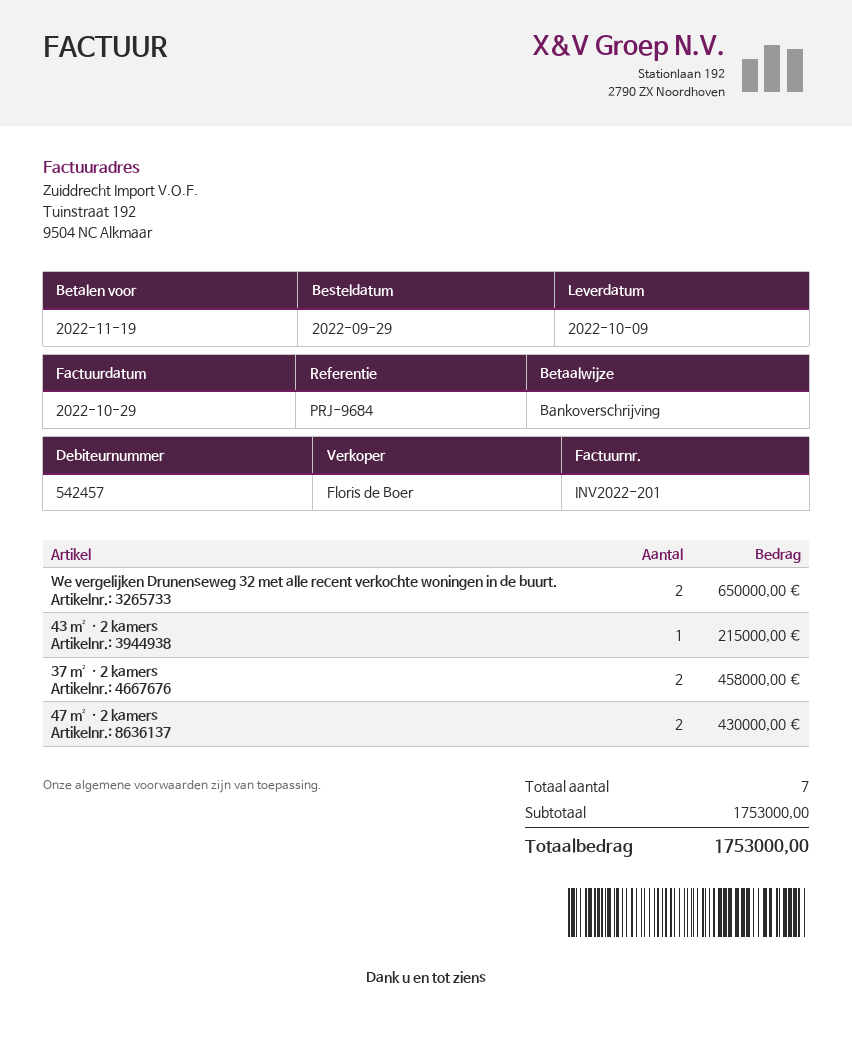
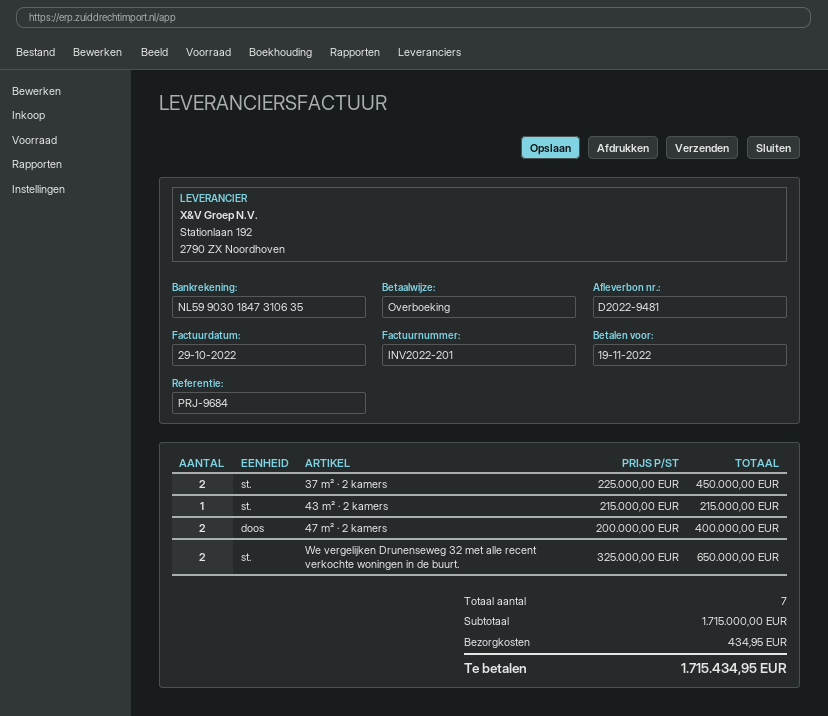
37 m² · 2 kamers: 2 for 458000.00 -> 2 for 450000.00
47 m² · 2 kamers: 2 for 430000.00 -> 2 for 400000.00
subtotal: 1753000.00 -> 1715000.00
shipping: none -> 434.95
total: 1753000.00 -> 1715434.95

